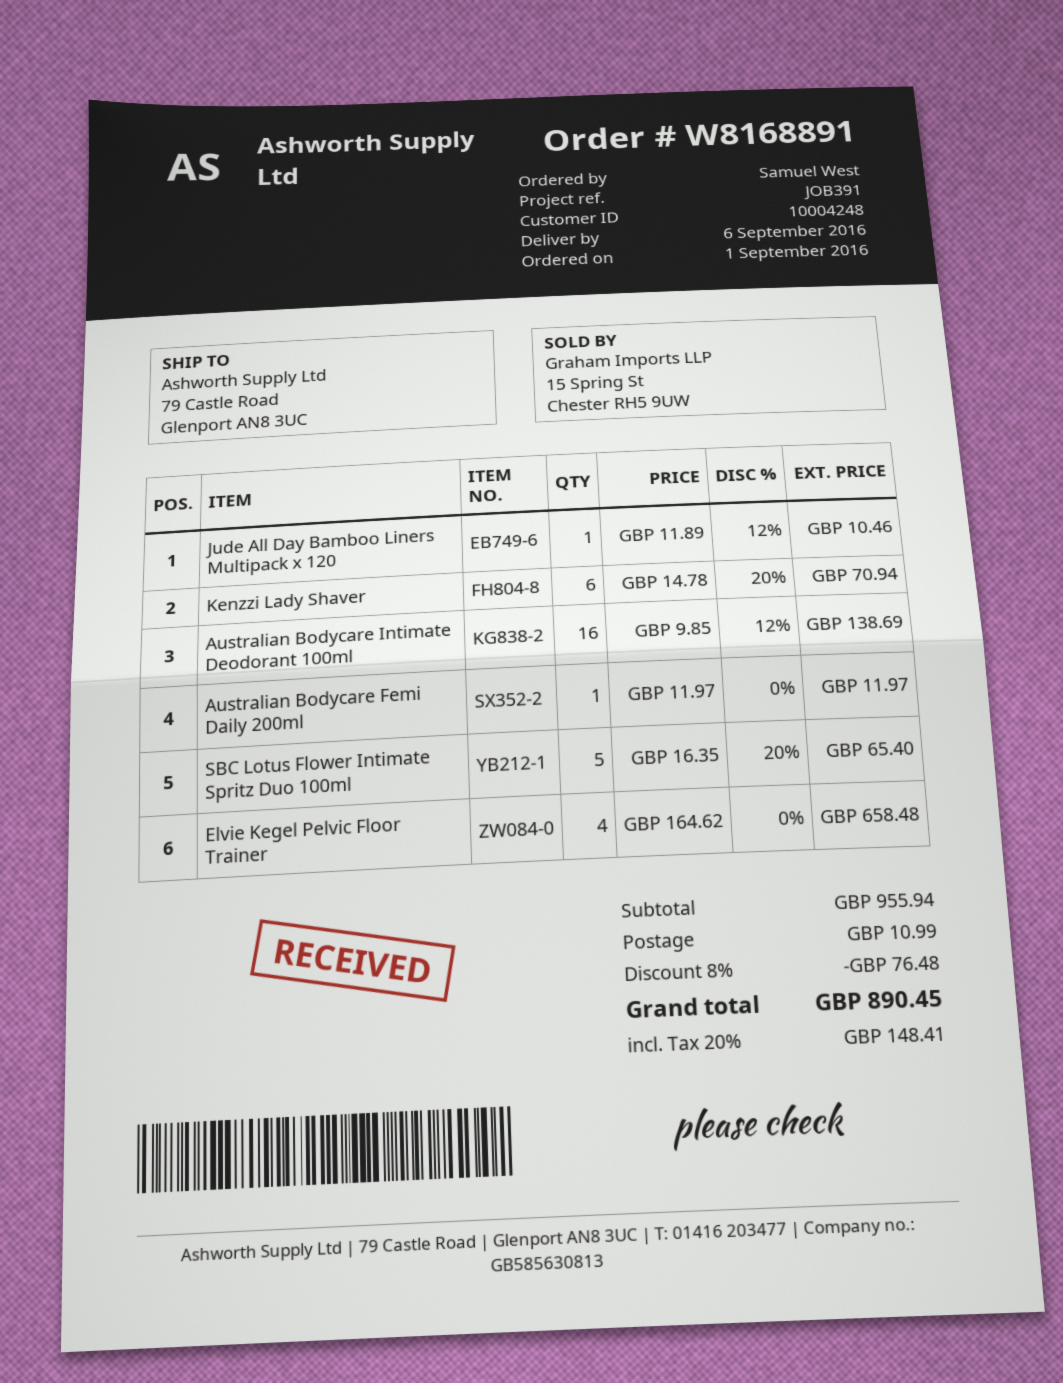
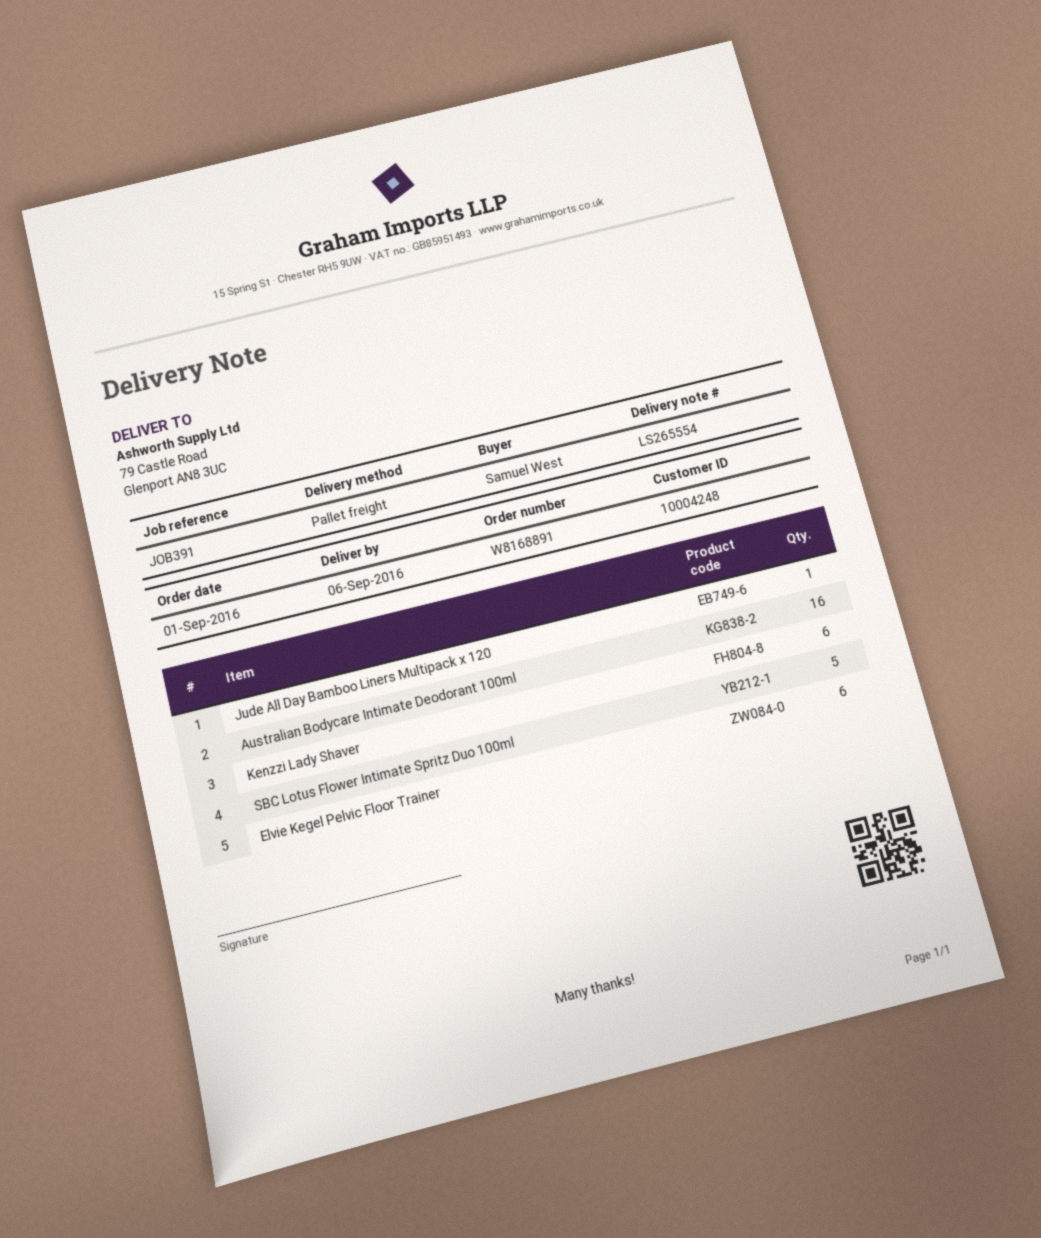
Australian Bodycare Femi Daily 200ml: 1 -> none
Elvie Kegel Pelvic Floor Trainer: 4 -> 6

